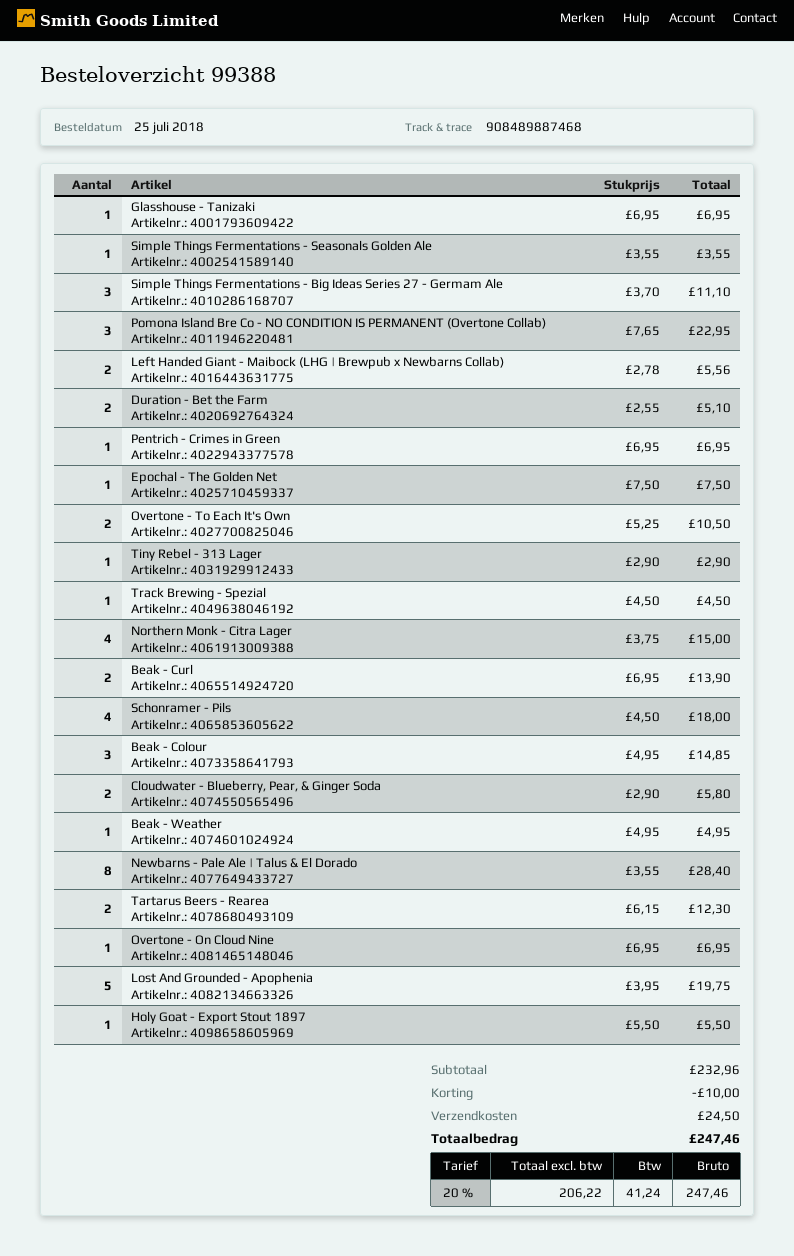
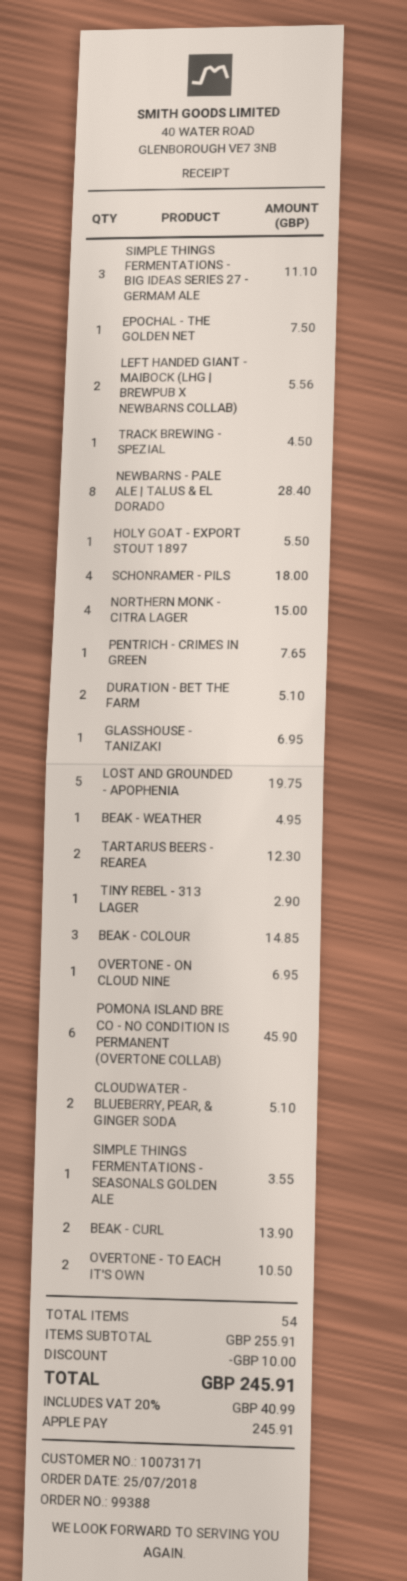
Pomona Island Bre Co - NO CONDITION IS PERMANENT (Overtone Collab): 3 for 22.95 -> 6 for 45.90
Pentrich - Crimes in Green: 1 for 6.95 -> 1 for 7.65
Cloudwater - Blueberry, Pear, & Ginger Soda: 2 for 5.80 -> 2 for 5.10
subtotal: 232.96 -> 255.91
shipping: 24.50 -> none
tax: 20% = 41.24 -> 20% = 40.99
total: 247.46 -> 245.91

